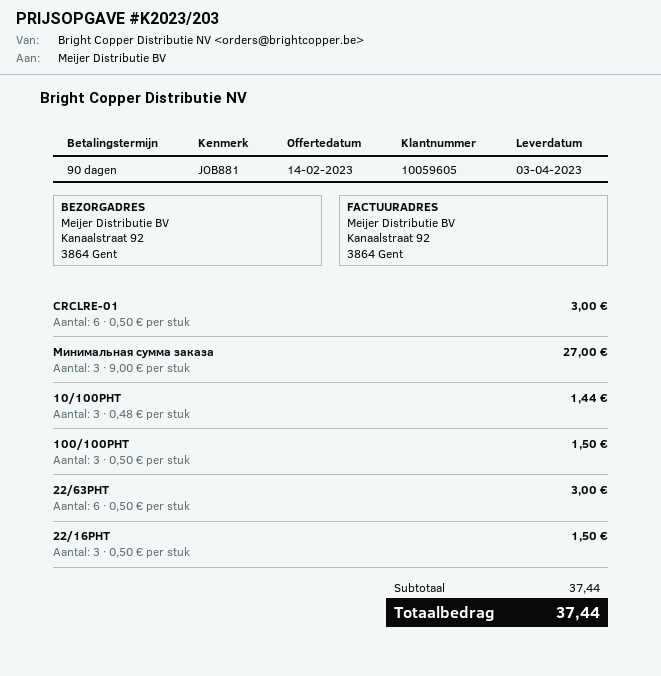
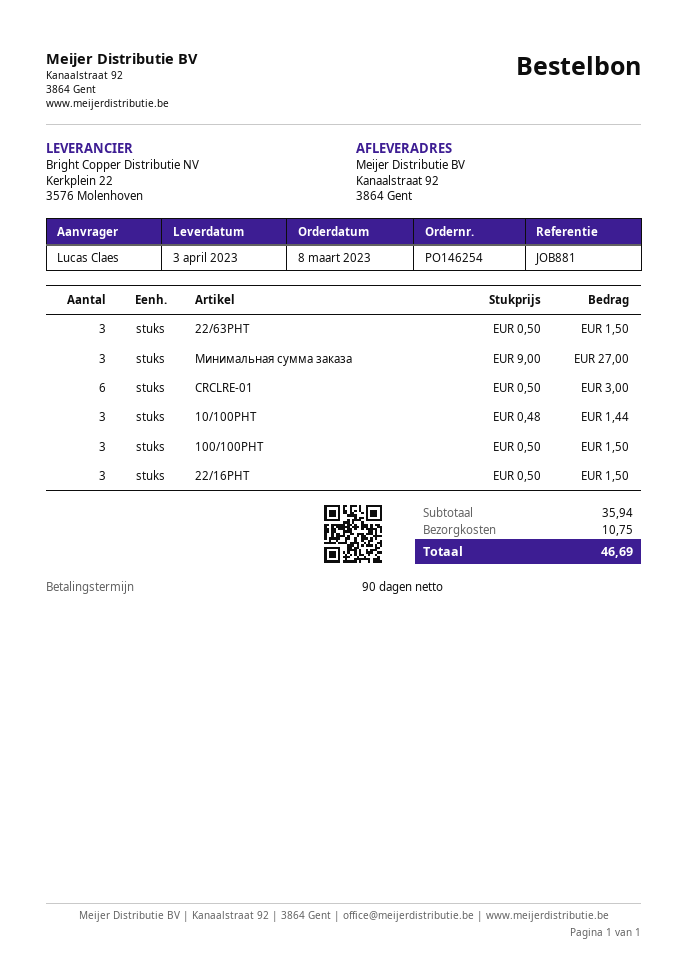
22/63PHT: 6 x 0.50 = 3.00 -> 3 x 0.50 = 1.50
subtotal: 37.44 -> 35.94
shipping: none -> 10.75
total: 37.44 -> 46.69

